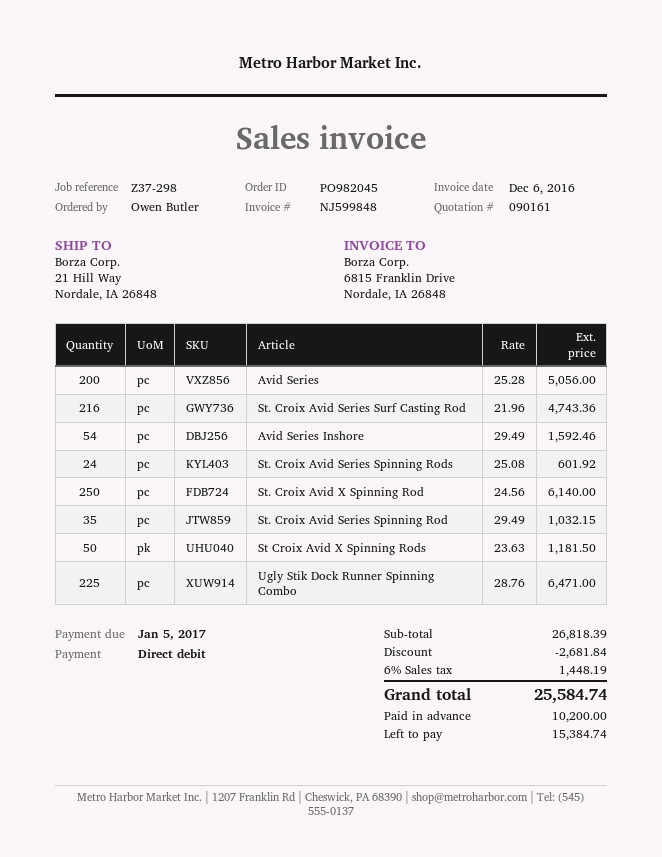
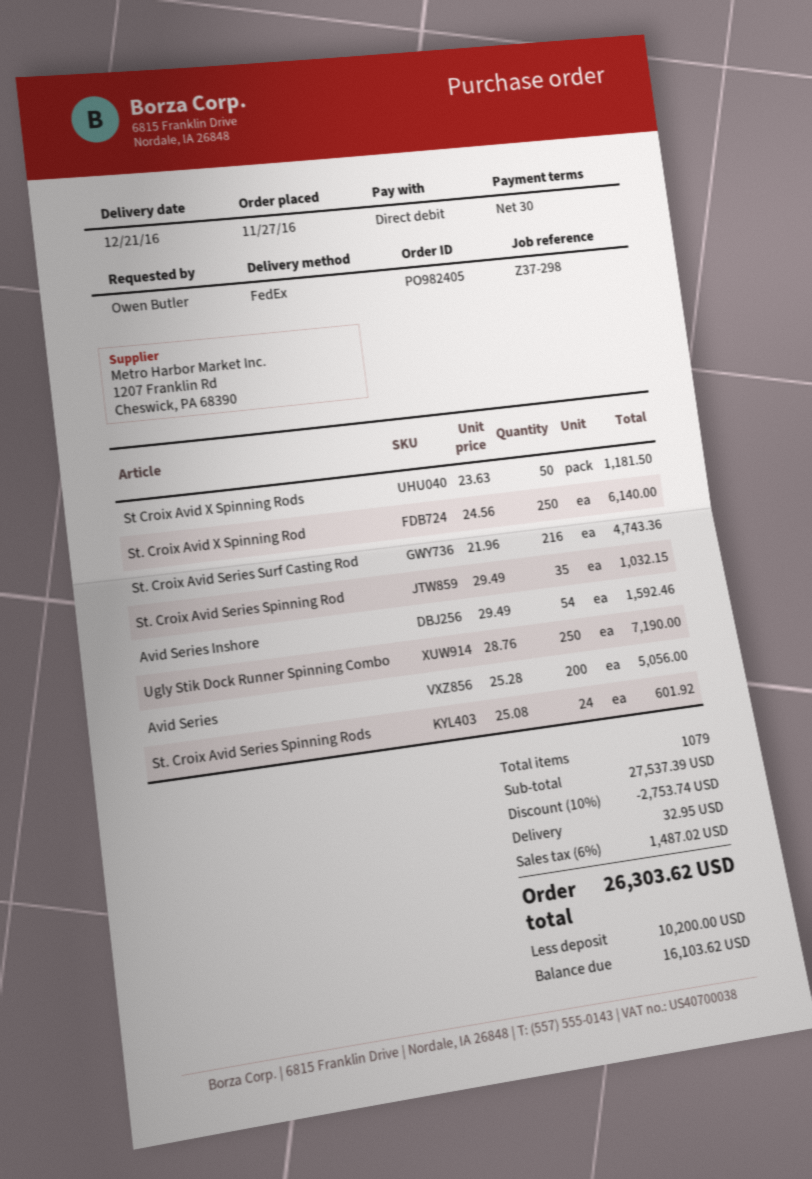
order number: PO982045 -> PO982405
Ugly Stik Dock Runner Spinning Combo: 225 x 28.76 = 6471.00 -> 250 x 28.76 = 7190.00
subtotal: 26818.39 -> 27537.39
discount: 2681.84 -> 2753.74
shipping: none -> 32.95
tax: 6% = 1448.19 -> 6% = 1487.02
total: 25584.74 -> 26303.62
balance: 15384.74 -> 16103.62

